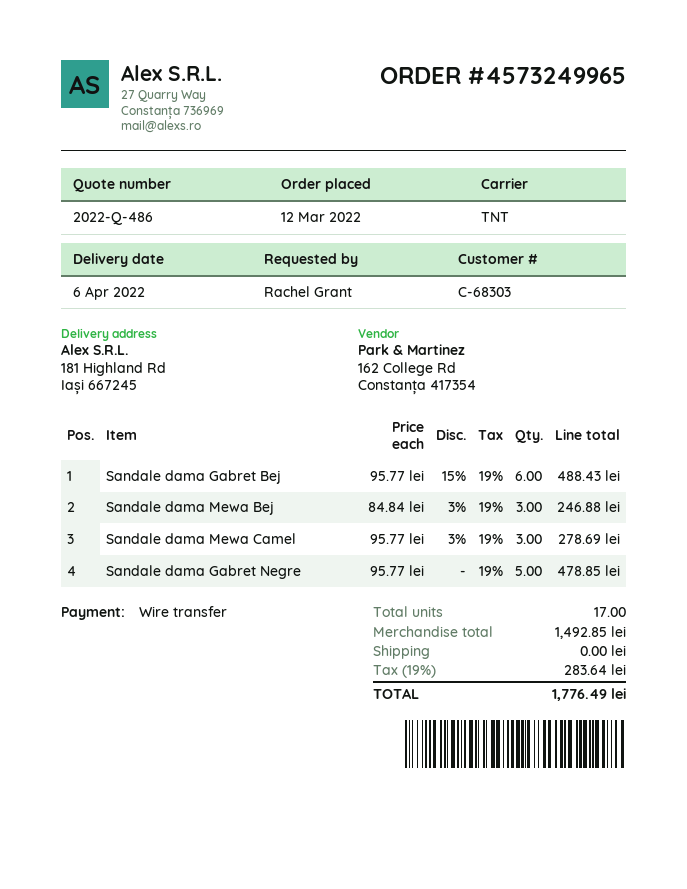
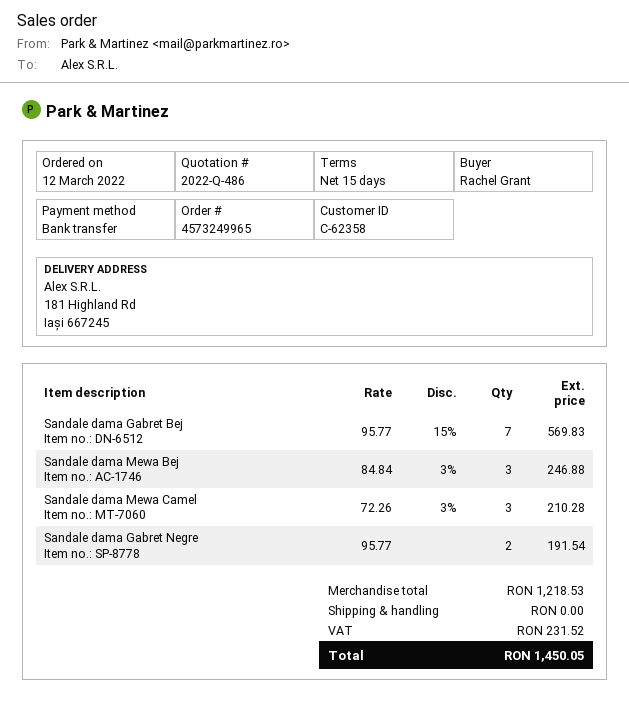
customer number: C-68303 -> C-62358
Sandale dama Gabret Bej: 6 x 95.77 - 15% = 488.43 -> 7 x 95.77 - 15% = 569.83
Sandale dama Mewa Camel: 3 x 95.77 - 3% = 278.69 -> 3 x 72.26 - 3% = 210.28
Sandale dama Gabret Negre: 5 x 95.77 = 478.85 -> 2 x 95.77 = 191.54
subtotal: 1492.85 -> 1218.53
tax: 283.64 -> 231.52
total: 1776.49 -> 1450.05

